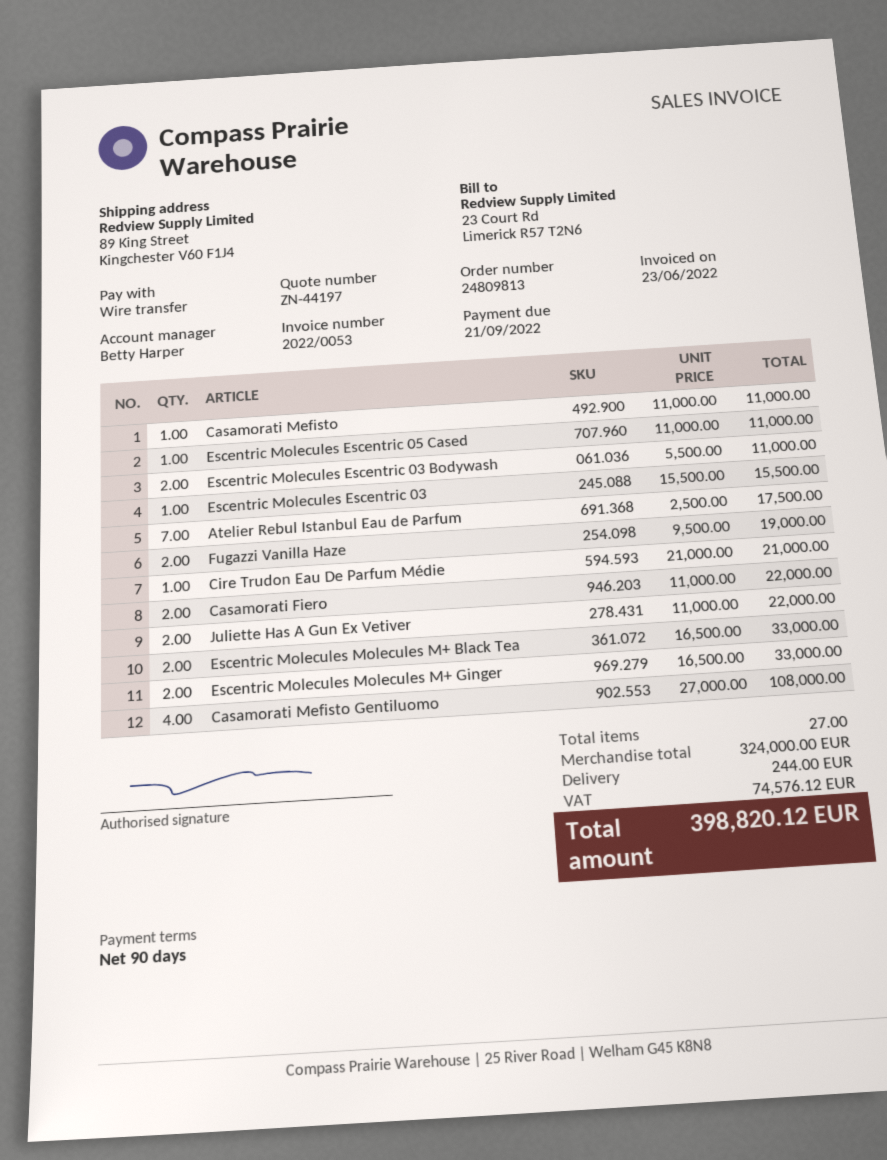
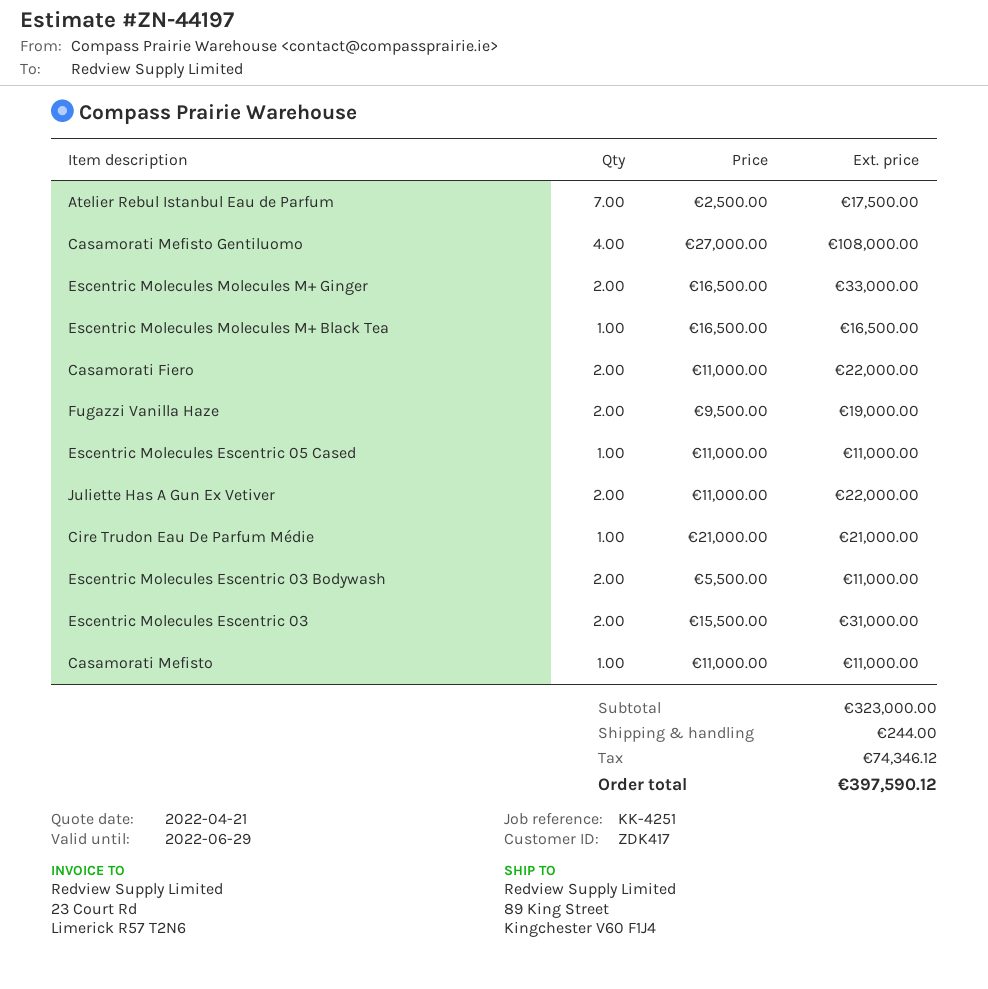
Escentric Molecules Escentric 03: 1 x 15500.00 = 15500.00 -> 2 x 15500.00 = 31000.00
Escentric Molecules Molecules M+ Black Tea: 2 x 16500.00 = 33000.00 -> 1 x 16500.00 = 16500.00
subtotal: 324000.00 -> 323000.00
tax: 74576.12 -> 74346.12
total: 398820.12 -> 397590.12

